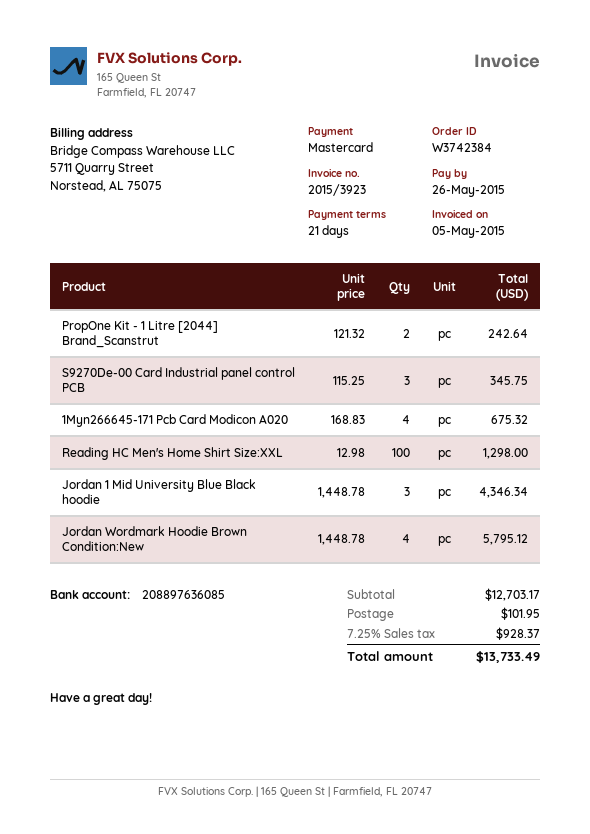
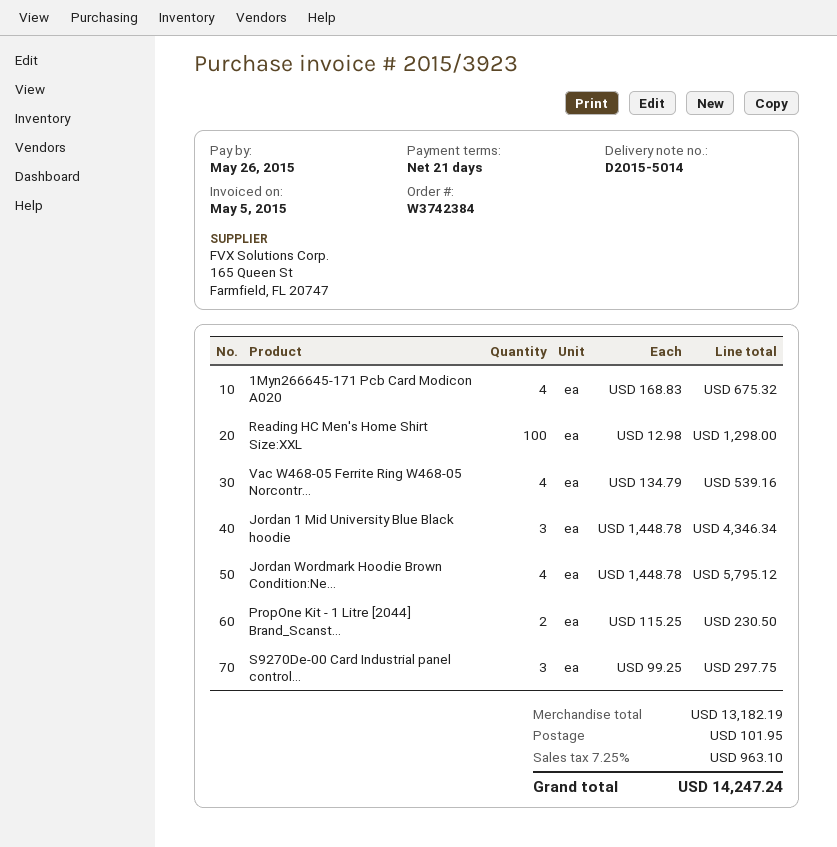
PropOne Kit - 1 Litre [2044] Brand_Scanstrut: 2 x 121.32 = 242.64 -> 2 x 115.25 = 230.50
S9270De-00 Card Industrial panel control PCB: 3 x 115.25 = 345.75 -> 3 x 99.25 = 297.75
Vac W468-05 Ferrite Ring W468-05 Norcontr...: none -> 4 x 134.79 = 539.16
subtotal: 12703.17 -> 13182.19
tax: 7.25% = 928.37 -> 7.25% = 963.10
total: 13733.49 -> 14247.24

